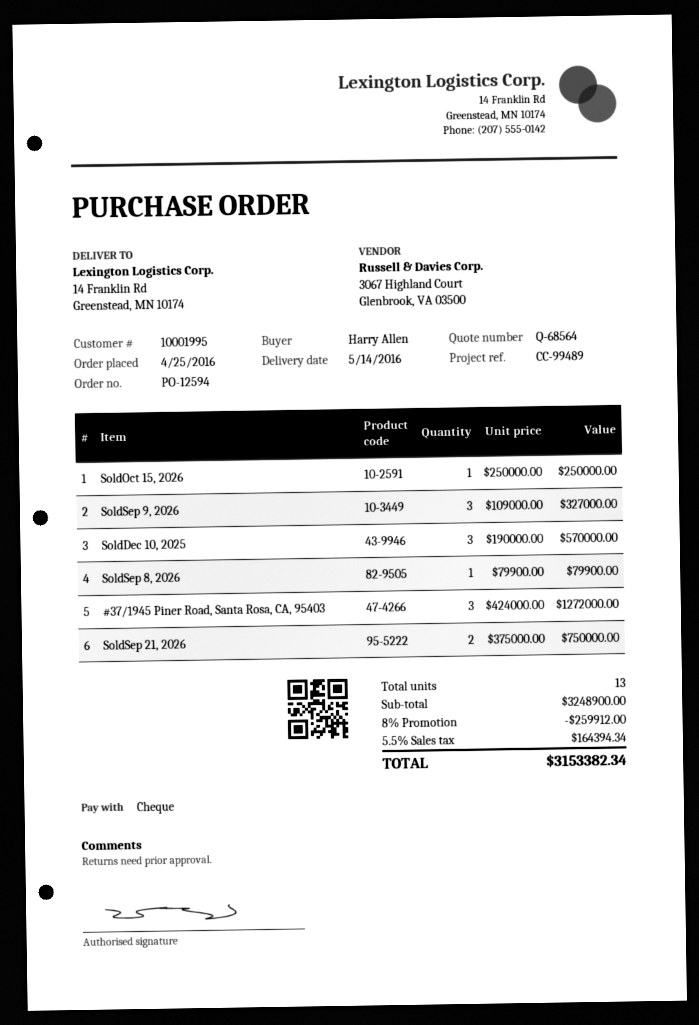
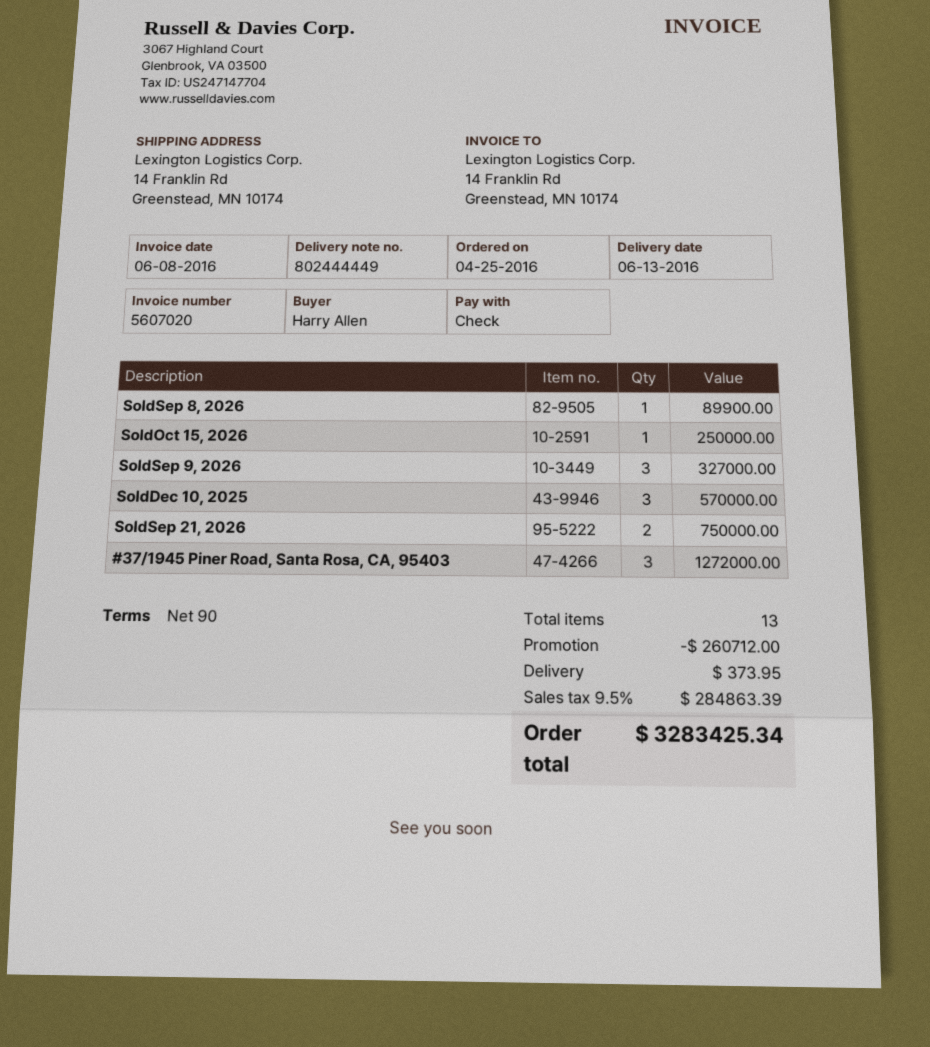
delivery date: 2016-05-14 -> 2016-06-13
SoldSep 8, 2026: 1 for 79900.00 -> 1 for 89900.00
discount: 259912.00 -> 260712.00
shipping: none -> 373.95
tax: 5.5% = 164394.34 -> 9.5% = 284863.39
total: 3153382.34 -> 3283425.34

